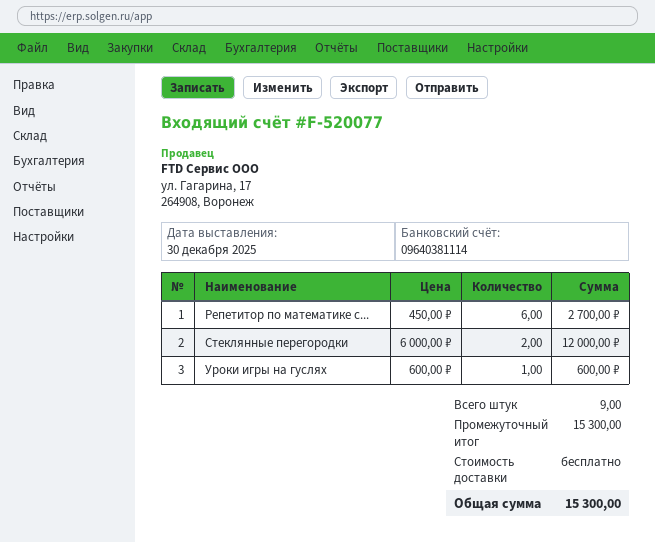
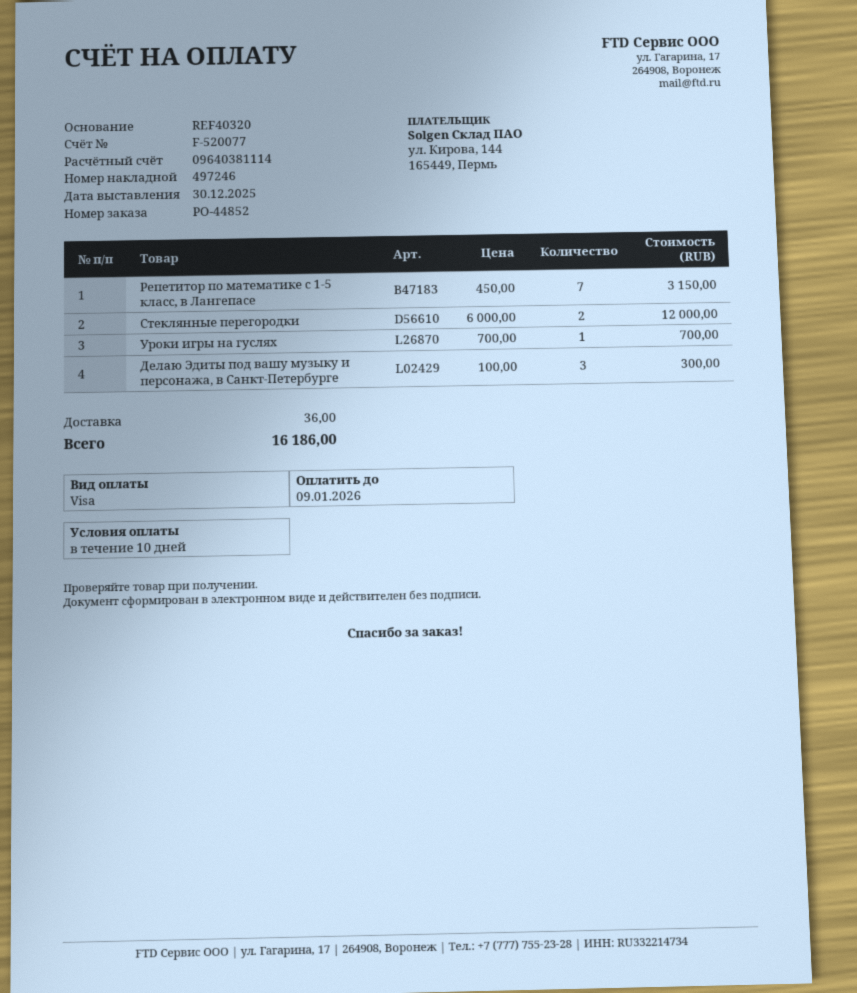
Репетитор по математике с...: 6 x 450.00 = 2700.00 -> 7 x 450.00 = 3150.00
Уроки игры на гуслях: 1 x 600.00 = 600.00 -> 1 x 700.00 = 700.00
Делаю Эдиты под вашу музыку и персонажа, в Санкт-Петербурге: none -> 3 x 100.00 = 300.00
shipping: 0.00 -> 36.00
total: 15300.00 -> 16186.00

